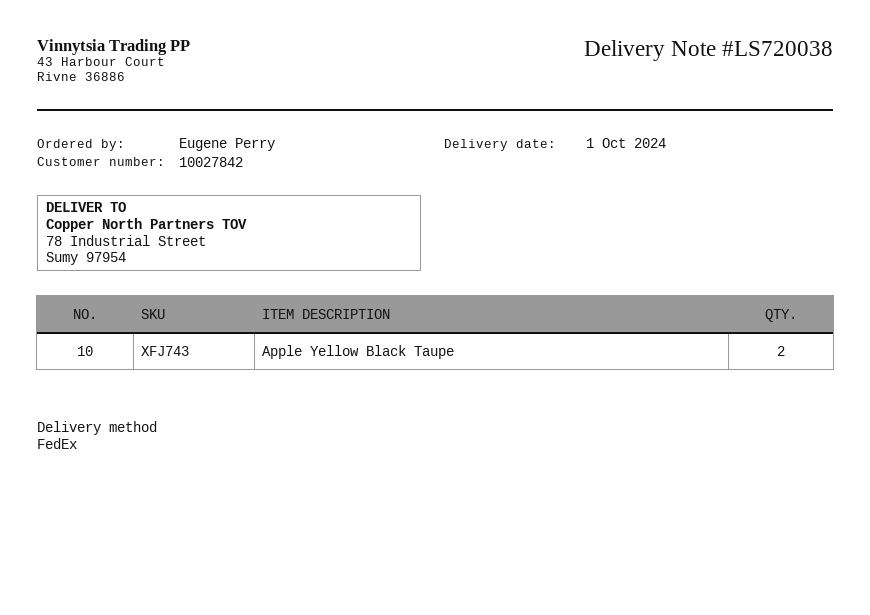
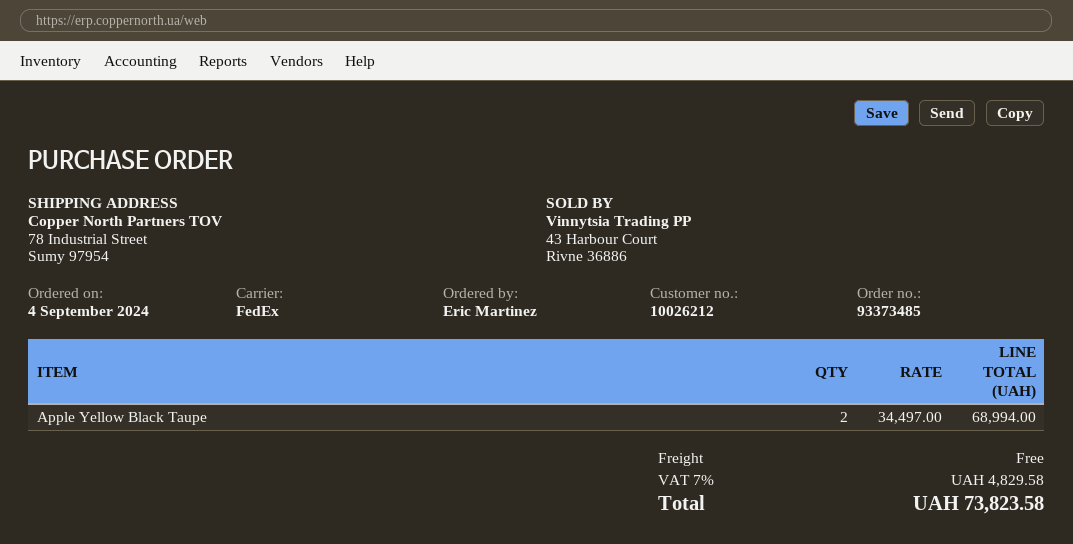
customer number: 10027842 -> 10026212
ordered by: Eugene Perry -> Eric Martinez

